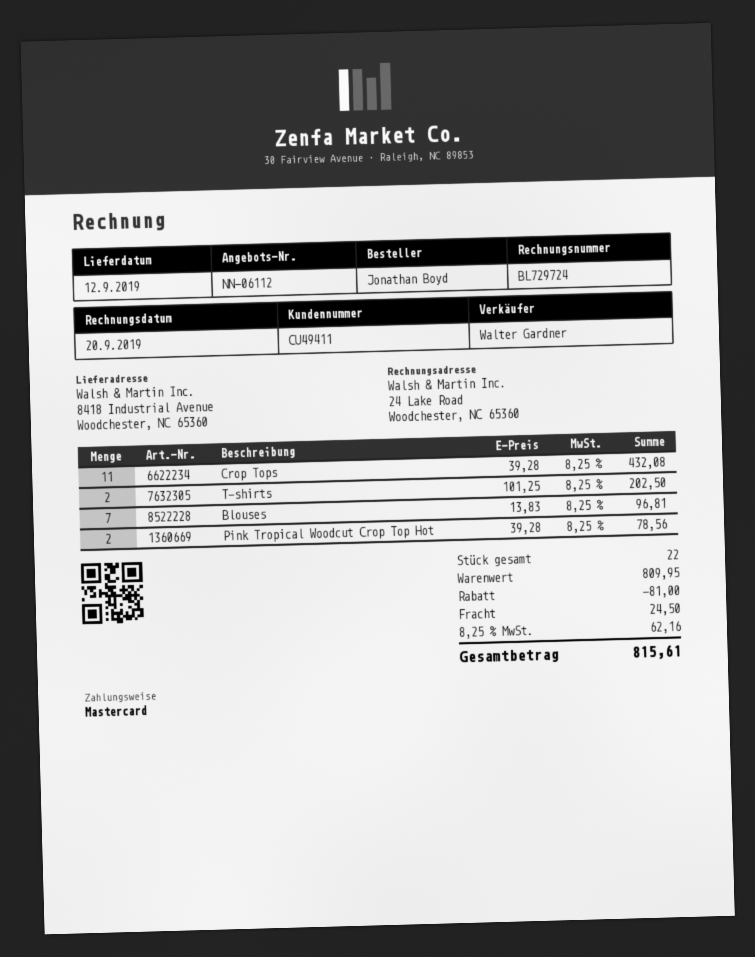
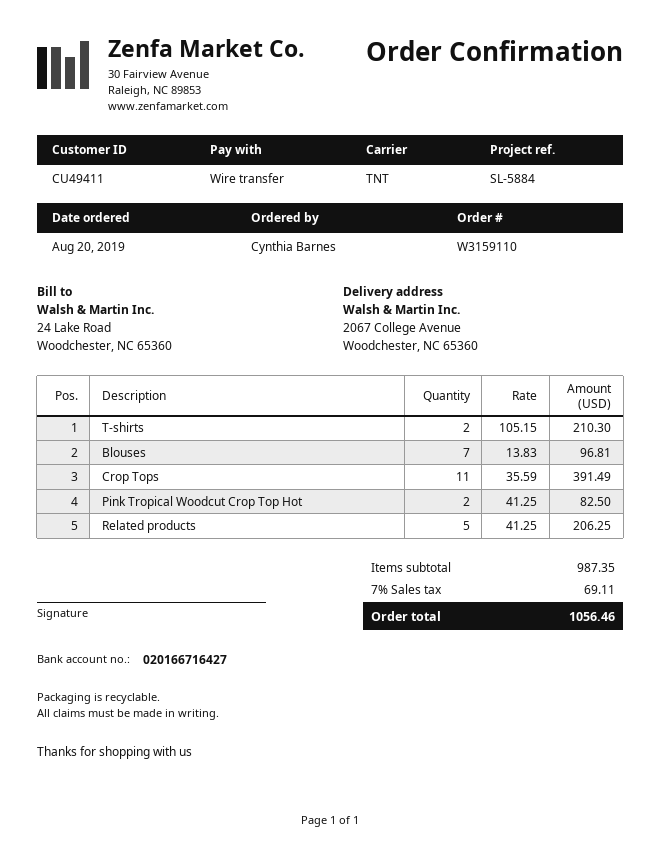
ordered by: Jonathan Boyd -> Cynthia Barnes
payment method: Mastercard -> bank transfer
ship to: 8418 Industrial Avenue, Woodchester, NC 65360 -> 2067 College Avenue, Woodchester, NC 65360
Crop Tops: 11 x 39.28 = 432.08 -> 11 x 35.59 = 391.49
T-shirts: 2 x 101.25 = 202.50 -> 2 x 105.15 = 210.30
Pink Tropical Woodcut Crop Top Hot: 2 x 39.28 = 78.56 -> 2 x 41.25 = 82.50
Related products: none -> 5 x 41.25 = 206.25
subtotal: 809.95 -> 987.35
discount: 81.00 -> none
shipping: 24.50 -> none
tax: 8.25% = 62.16 -> 7% = 69.11
total: 815.61 -> 1056.46

